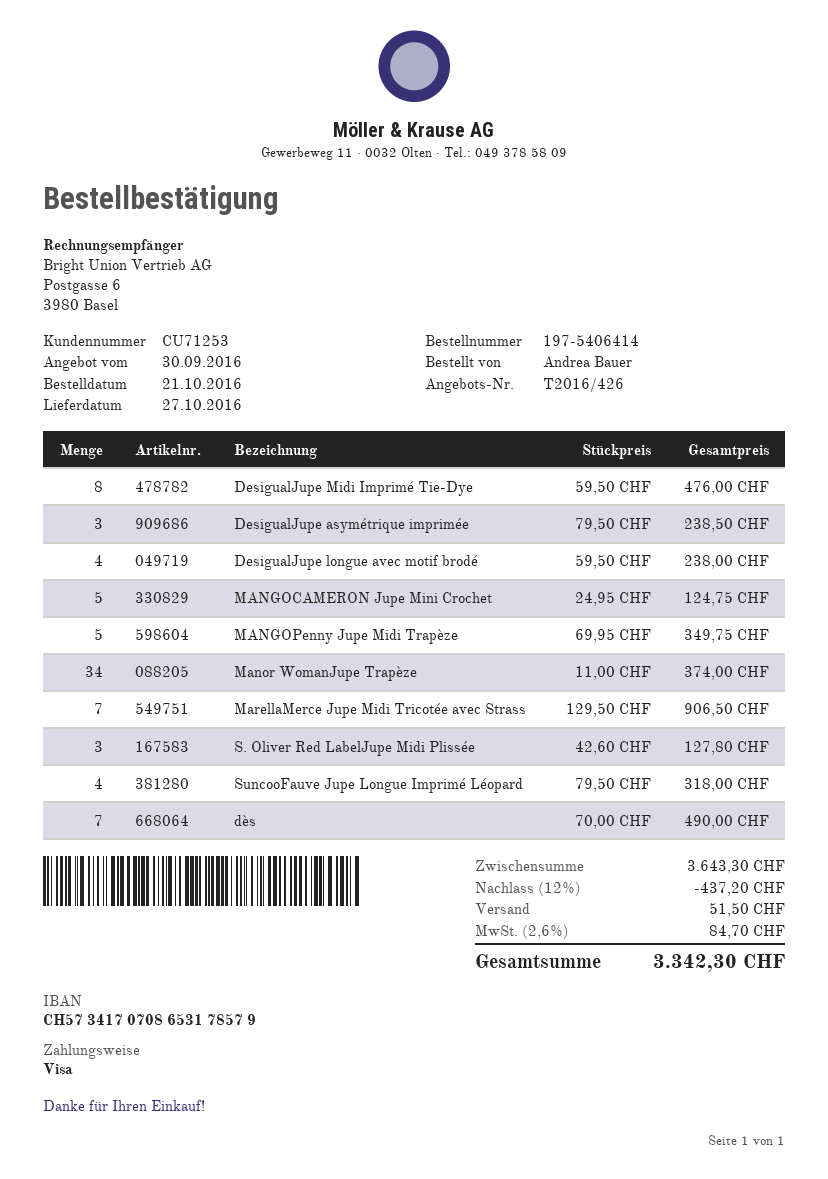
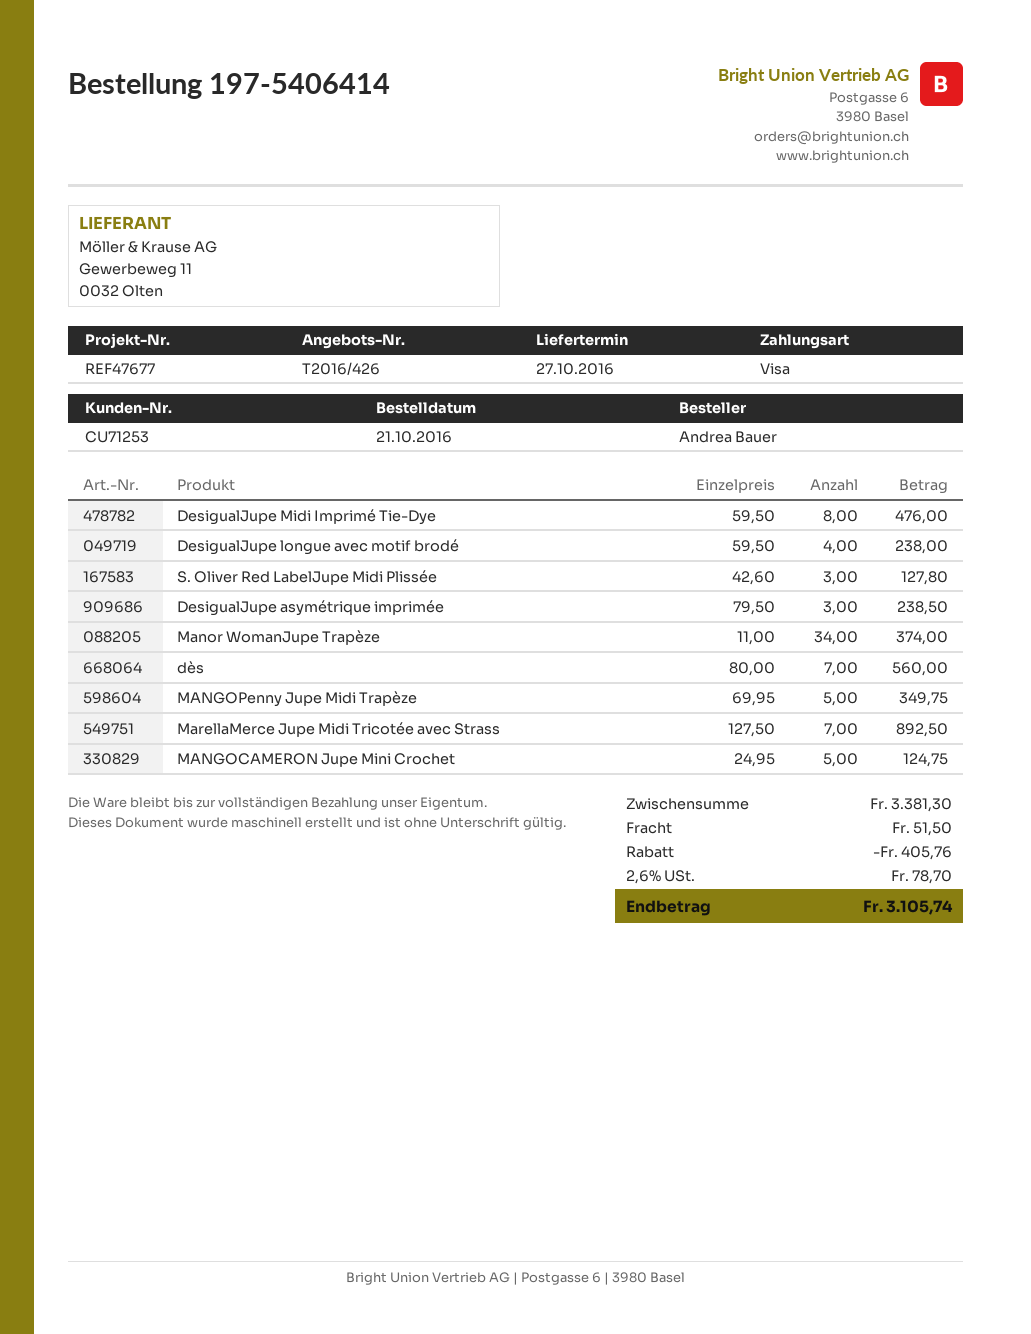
MarellaMerce Jupe Midi Tricotée avec Strass: 7 x 129.50 = 906.50 -> 7 x 127.50 = 892.50
SuncooFauve Jupe Longue Imprimé Léopard: 4 x 79.50 = 318.00 -> none
dès: 7 x 70.00 = 490.00 -> 7 x 80.00 = 560.00
subtotal: 3643.30 -> 3381.30
discount: 437.20 -> 405.76
tax: 2.6% = 84.70 -> 2.6% = 78.70
total: 3342.30 -> 3105.74

